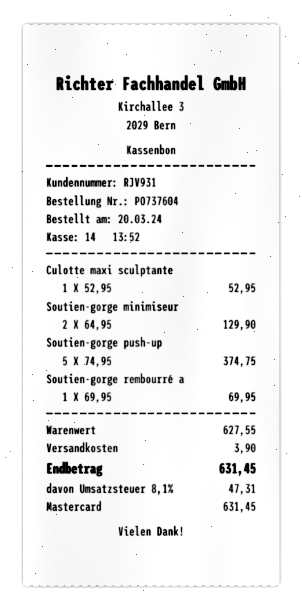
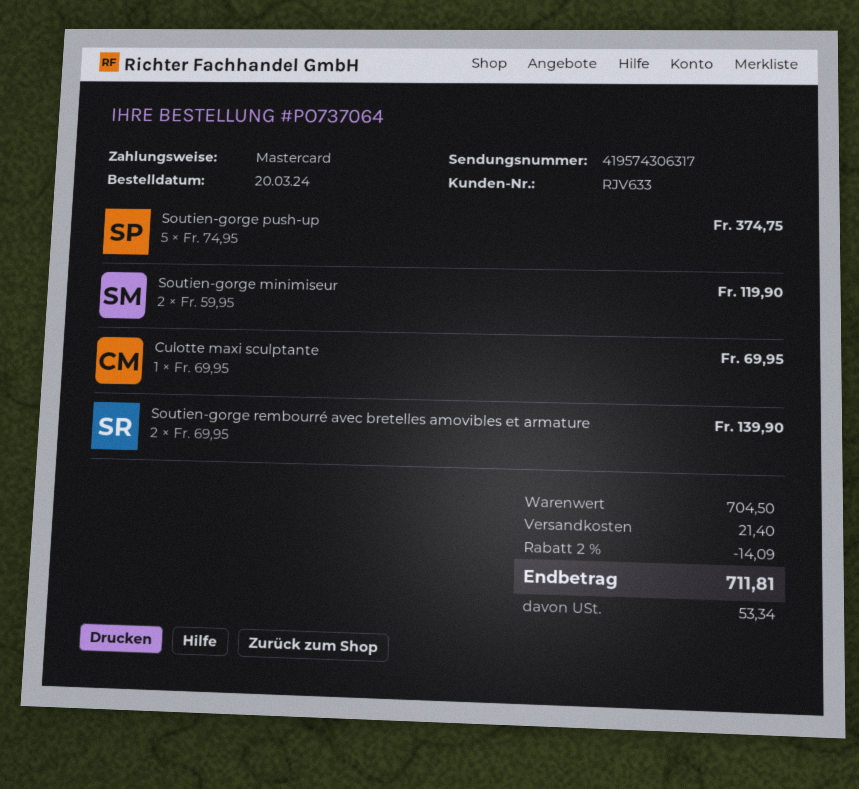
order number: PO737604 -> PO737064
customer number: RJV931 -> RJV633
Culotte maxi sculptante: 1 x 52.95 = 52.95 -> 1 x 69.95 = 69.95
Soutien-gorge minimiseur: 2 x 64.95 = 129.90 -> 2 x 59.95 = 119.90
Soutien-gorge rembourré a: 1 x 69.95 = 69.95 -> 2 x 69.95 = 139.90
subtotal: 627.55 -> 704.50
discount: none -> 2% = 14.09
shipping: 3.90 -> 21.40
tax: 47.31 -> 53.34
total: 631.45 -> 711.81

